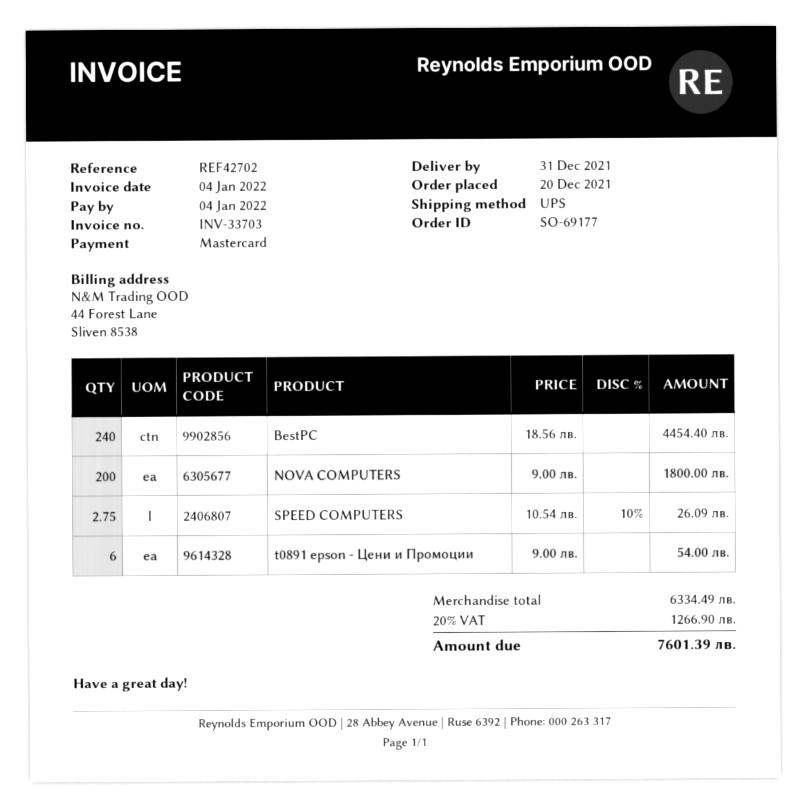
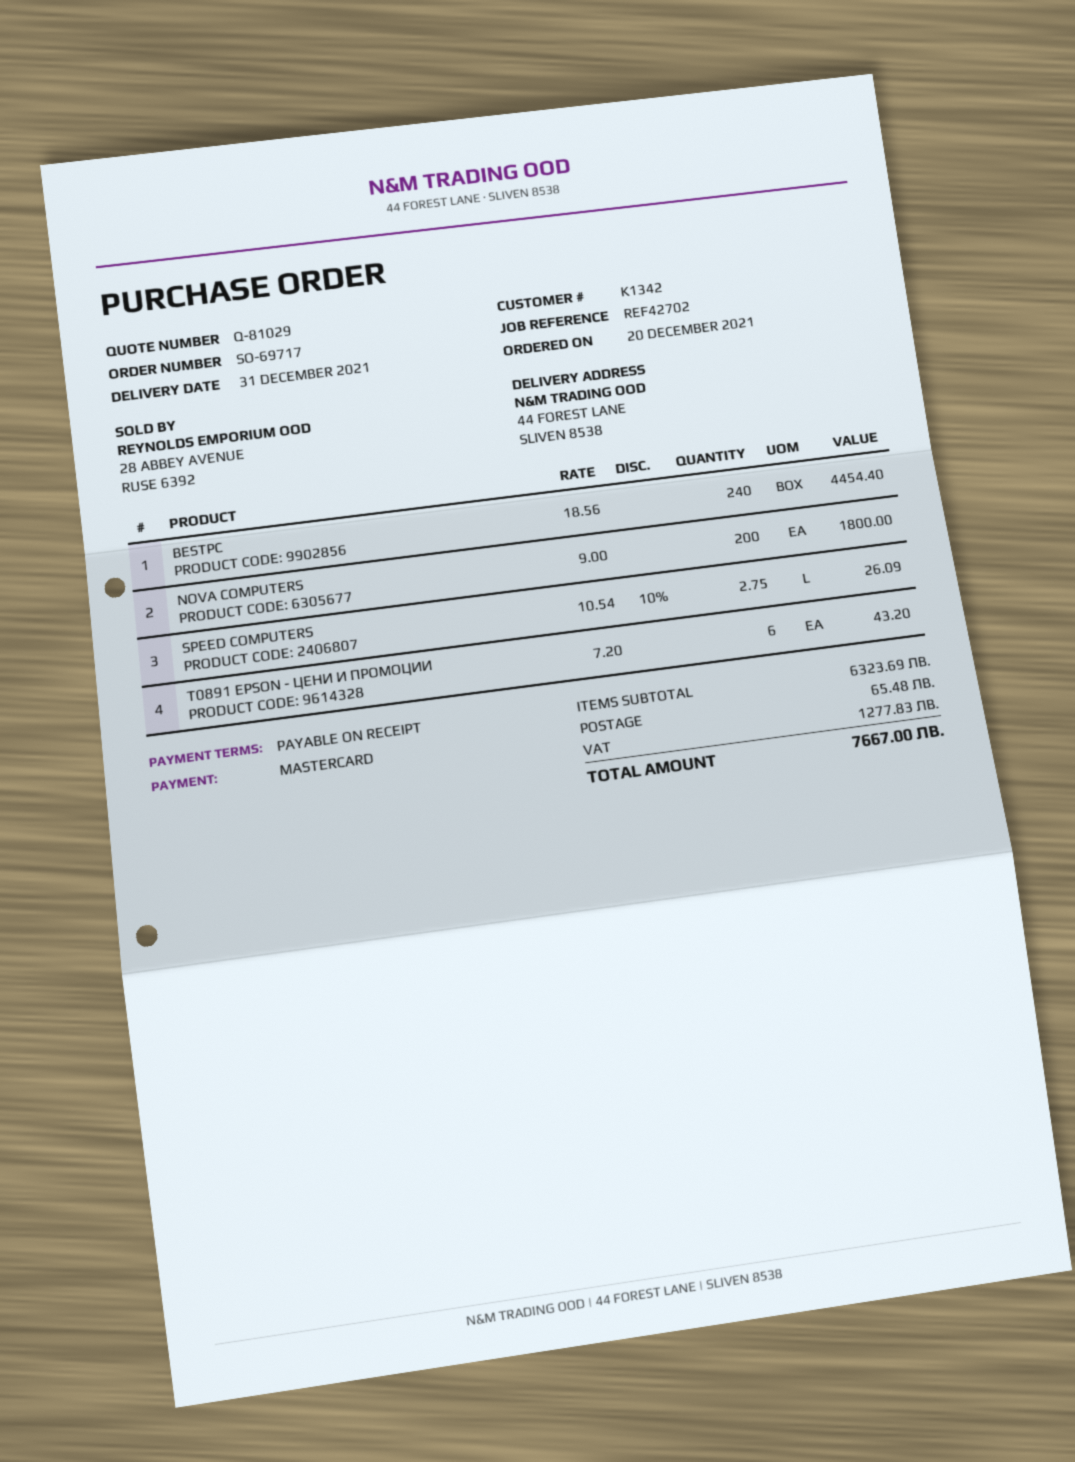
order number: SO-69177 -> SO-69717
t0891 epson - Цени и Промоции: 6 x 9.00 = 54.00 -> 6 x 7.20 = 43.20
subtotal: 6334.49 -> 6323.69
shipping: none -> 65.48
tax: 1266.90 -> 1277.83
total: 7601.39 -> 7667.00

